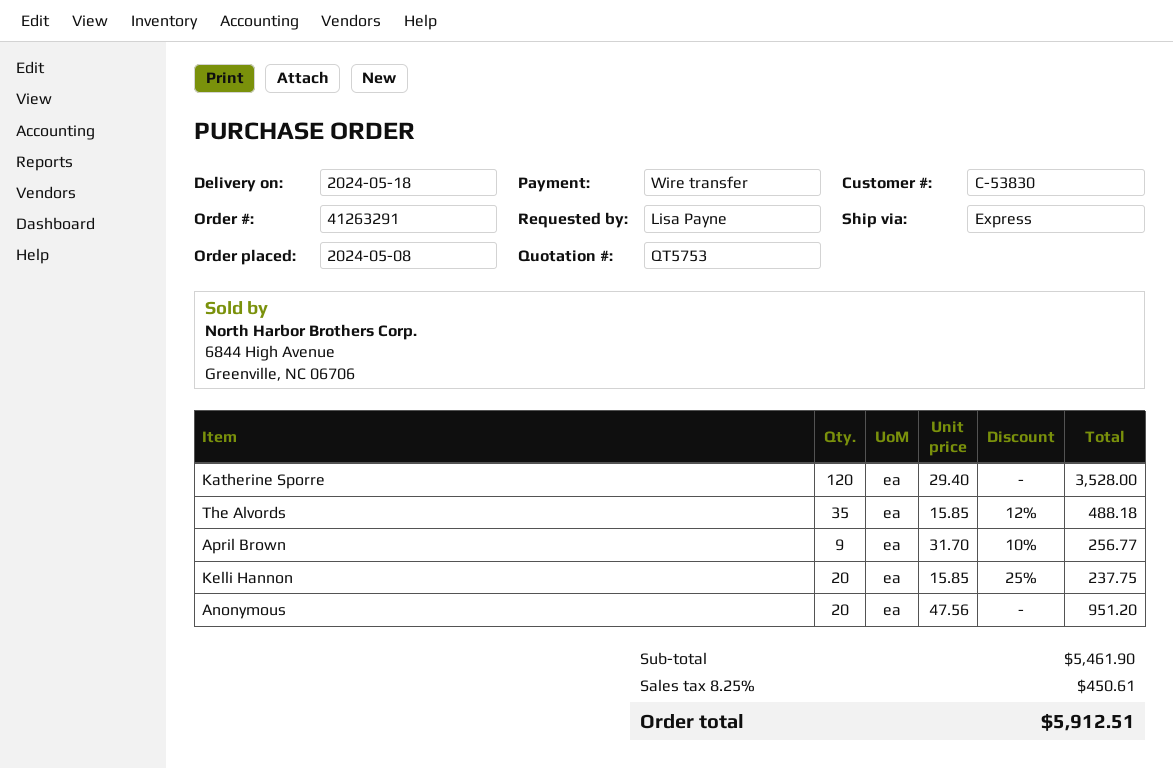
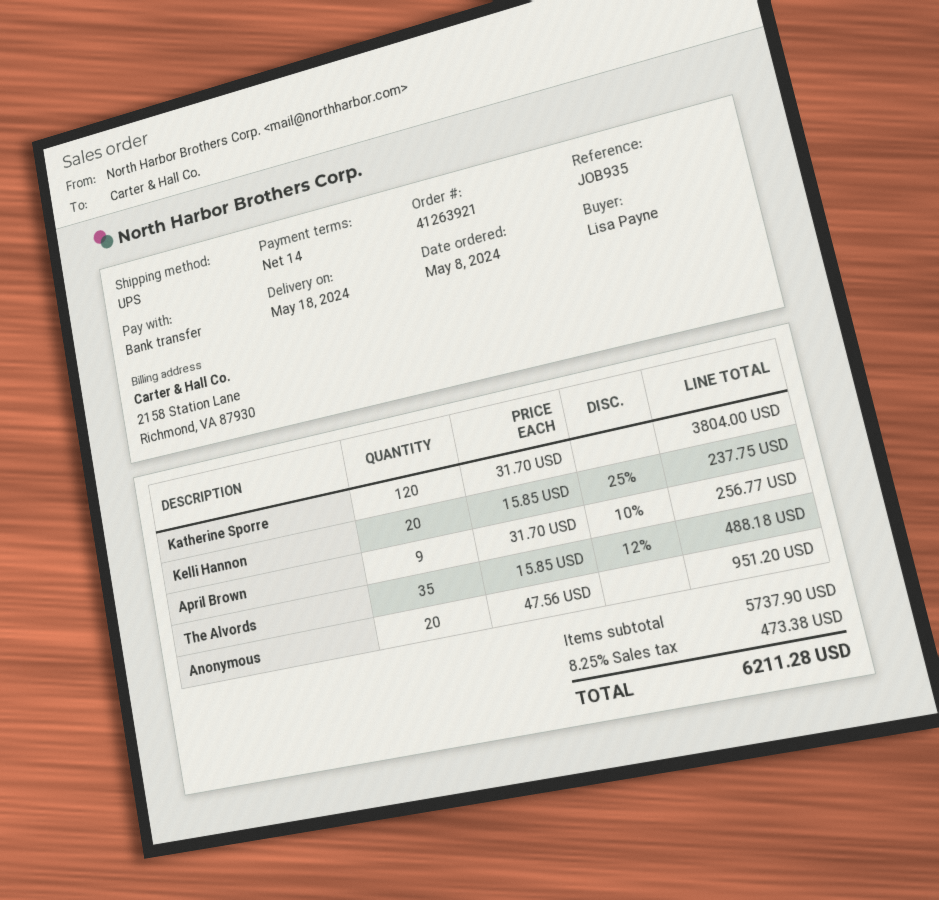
order number: 41263291 -> 41263921
shipping method: express -> UPS
Katherine Sporre: 120 x 29.40 = 3528.00 -> 120 x 31.70 = 3804.00
subtotal: 5461.90 -> 5737.90
tax: 8.25% = 450.61 -> 8.25% = 473.38
total: 5912.51 -> 6211.28

